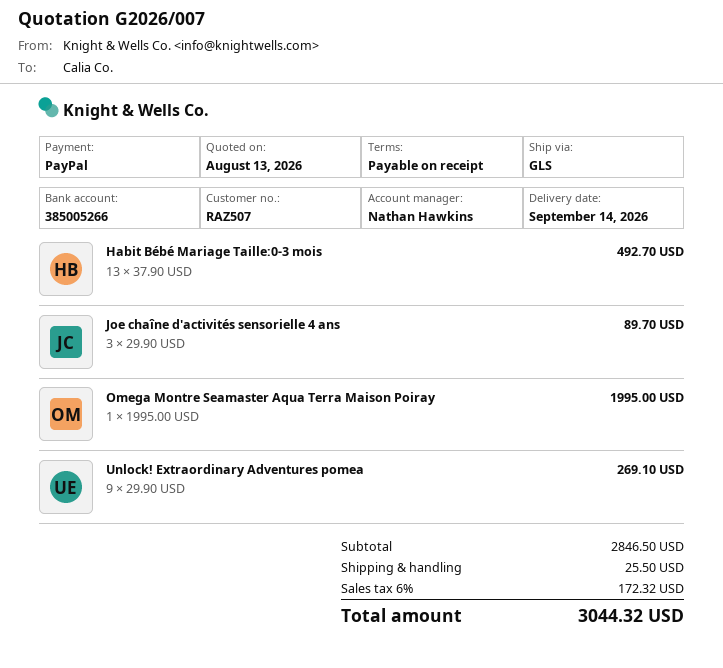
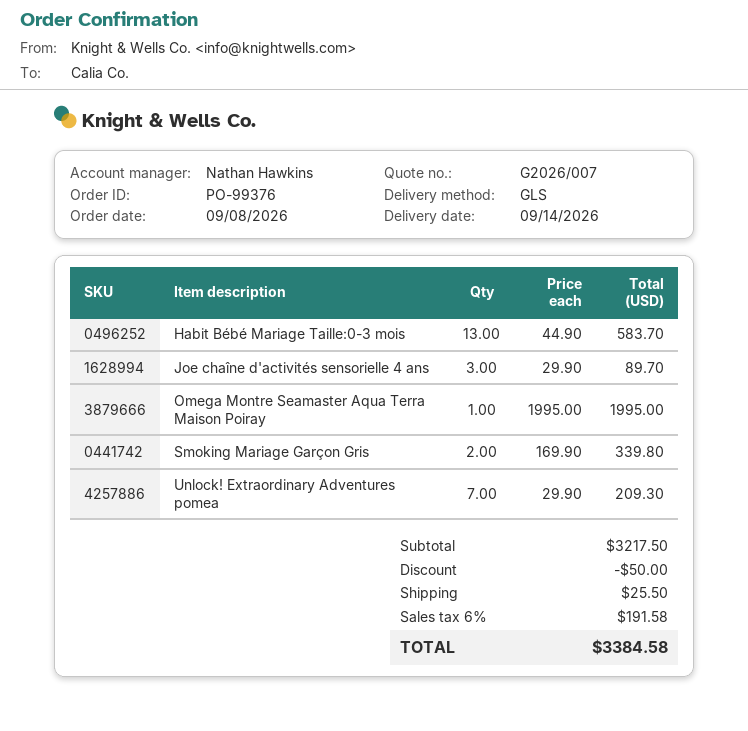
Habit Bébé Mariage Taille:0-3 mois: 13 x 37.90 = 492.70 -> 13 x 44.90 = 583.70
Unlock! Extraordinary Adventures pomea: 9 x 29.90 = 269.10 -> 7 x 29.90 = 209.30
Smoking Mariage Garçon Gris: none -> 2 x 169.90 = 339.80
subtotal: 2846.50 -> 3217.50
discount: none -> 50.00
tax: 6% = 172.32 -> 6% = 191.58
total: 3044.32 -> 3384.58

